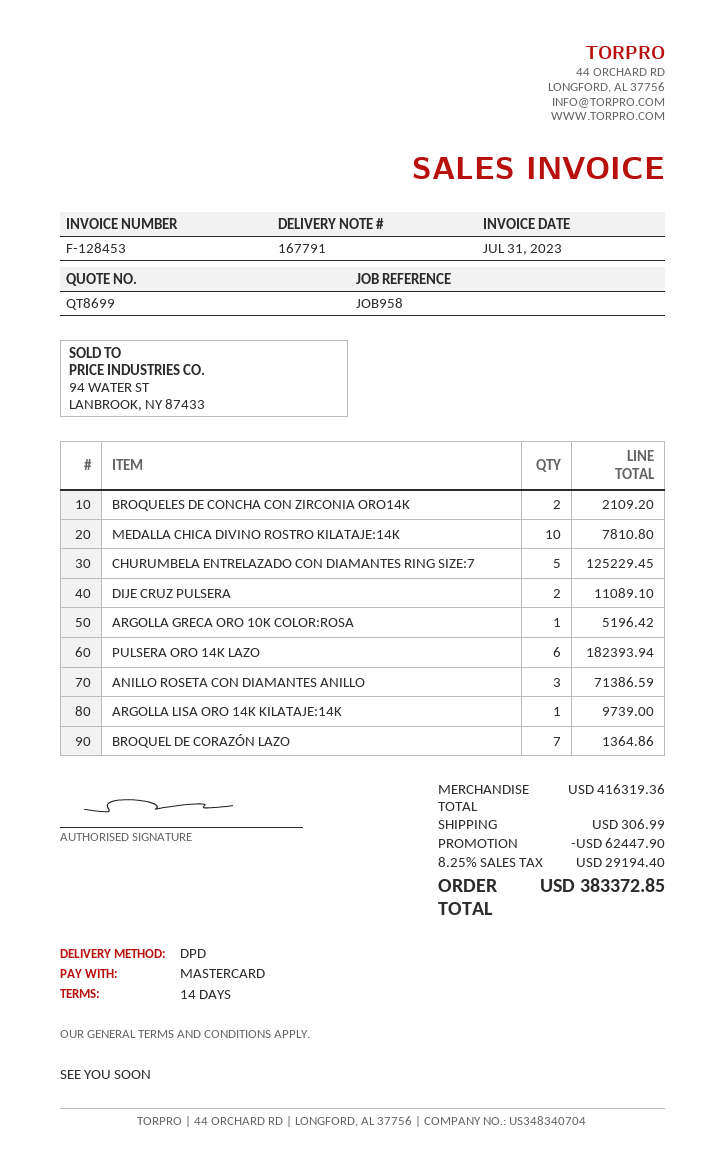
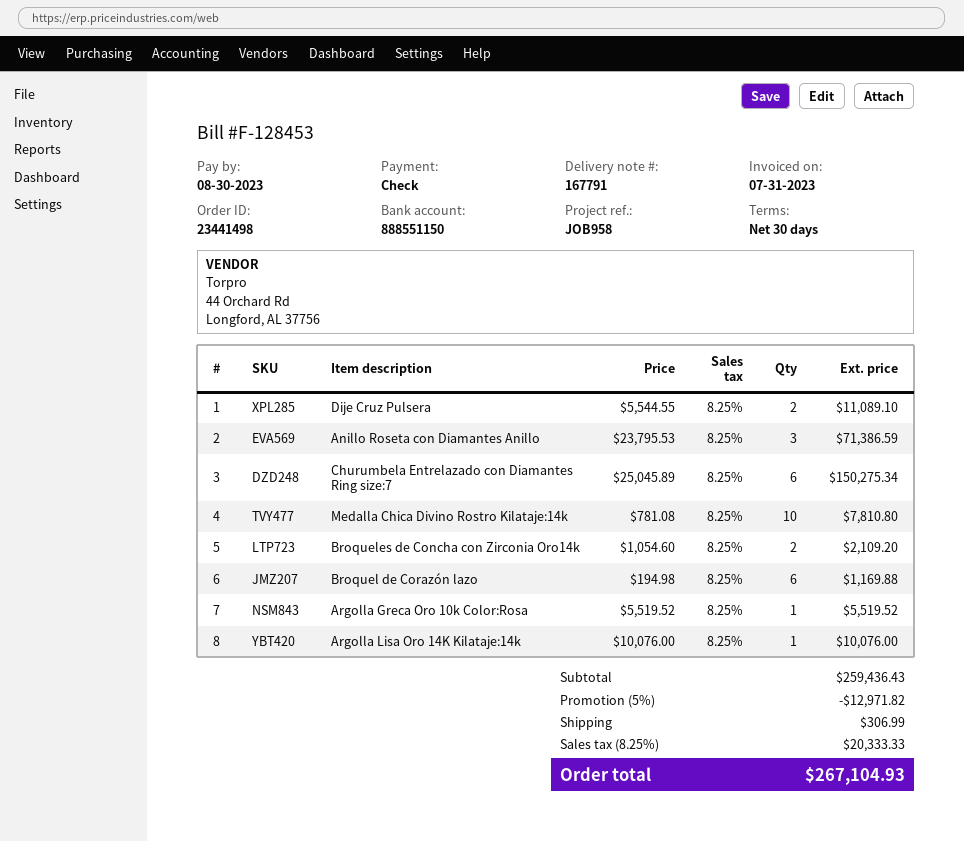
payment terms: 14 days -> 30 days
payment method: Mastercard -> cheque
CHURUMBELA ENTRELAZADO CON DIAMANTES RING SIZE:7: 5 for 125229.45 -> 6 for 150275.34
ARGOLLA GRECA ORO 10K COLOR:ROSA: 1 for 5196.42 -> 1 for 5519.52
PULSERA ORO 14K LAZO: 6 for 182393.94 -> none
ARGOLLA LISA ORO 14K KILATAJE:14K: 1 for 9739.00 -> 1 for 10076.00
BROQUEL DE CORAZÓN LAZO: 7 for 1364.86 -> 6 for 1169.88
subtotal: 416319.36 -> 259436.43
discount: 62447.90 -> 12971.82
tax: 8.25% = 29194.40 -> 8.25% = 20333.33
total: 383372.85 -> 267104.93

